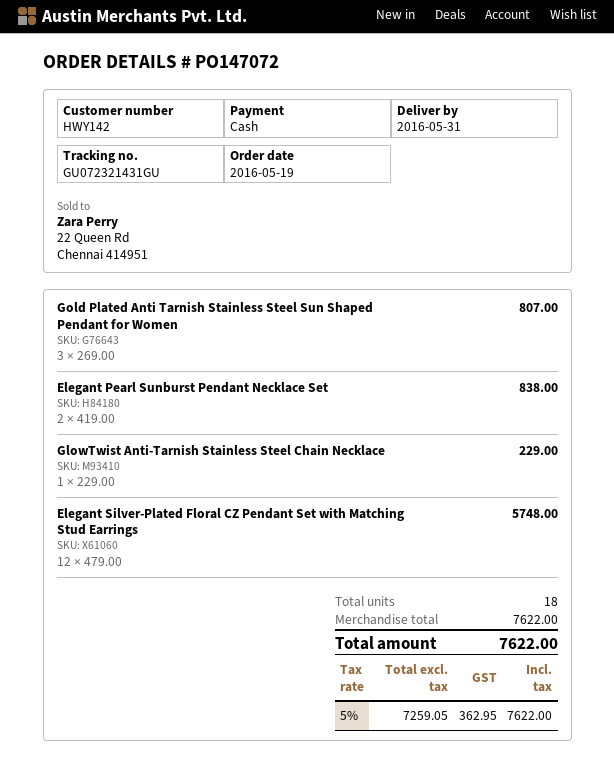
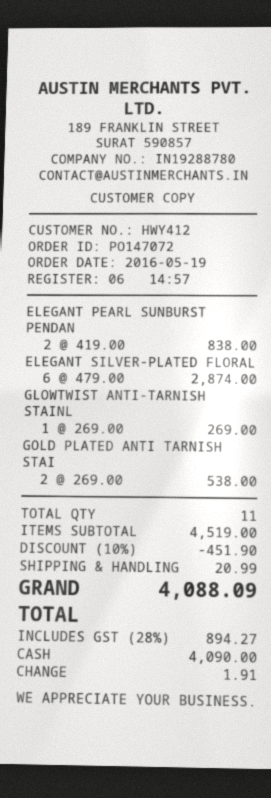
customer number: HWY142 -> HWY412
Gold Plated Anti Tarnish Stainless Steel Sun Shaped Pendant for Women: 3 x 269.00 = 807.00 -> 2 x 269.00 = 538.00
GlowTwist Anti-Tarnish Stainless Steel Chain Necklace: 1 x 229.00 = 229.00 -> 1 x 269.00 = 269.00
Elegant Silver-Plated Floral CZ Pendant Set with Matching Stud Earrings: 12 x 479.00 = 5748.00 -> 6 x 479.00 = 2874.00
total quantity: 18 -> 11
subtotal: 7622.00 -> 4519.00
discount: none -> 10% = 451.90
shipping: none -> 20.99
tax: 5% = 362.95 -> 28% = 894.27
total: 7622.00 -> 4088.09

